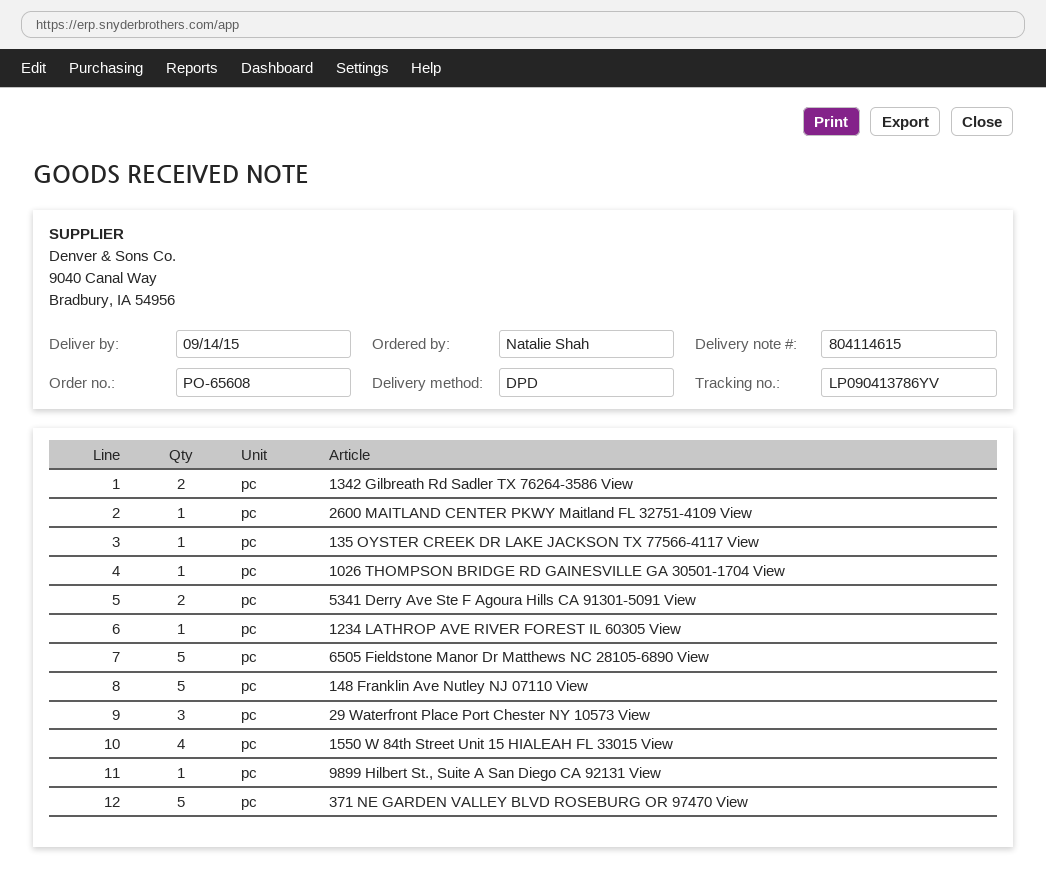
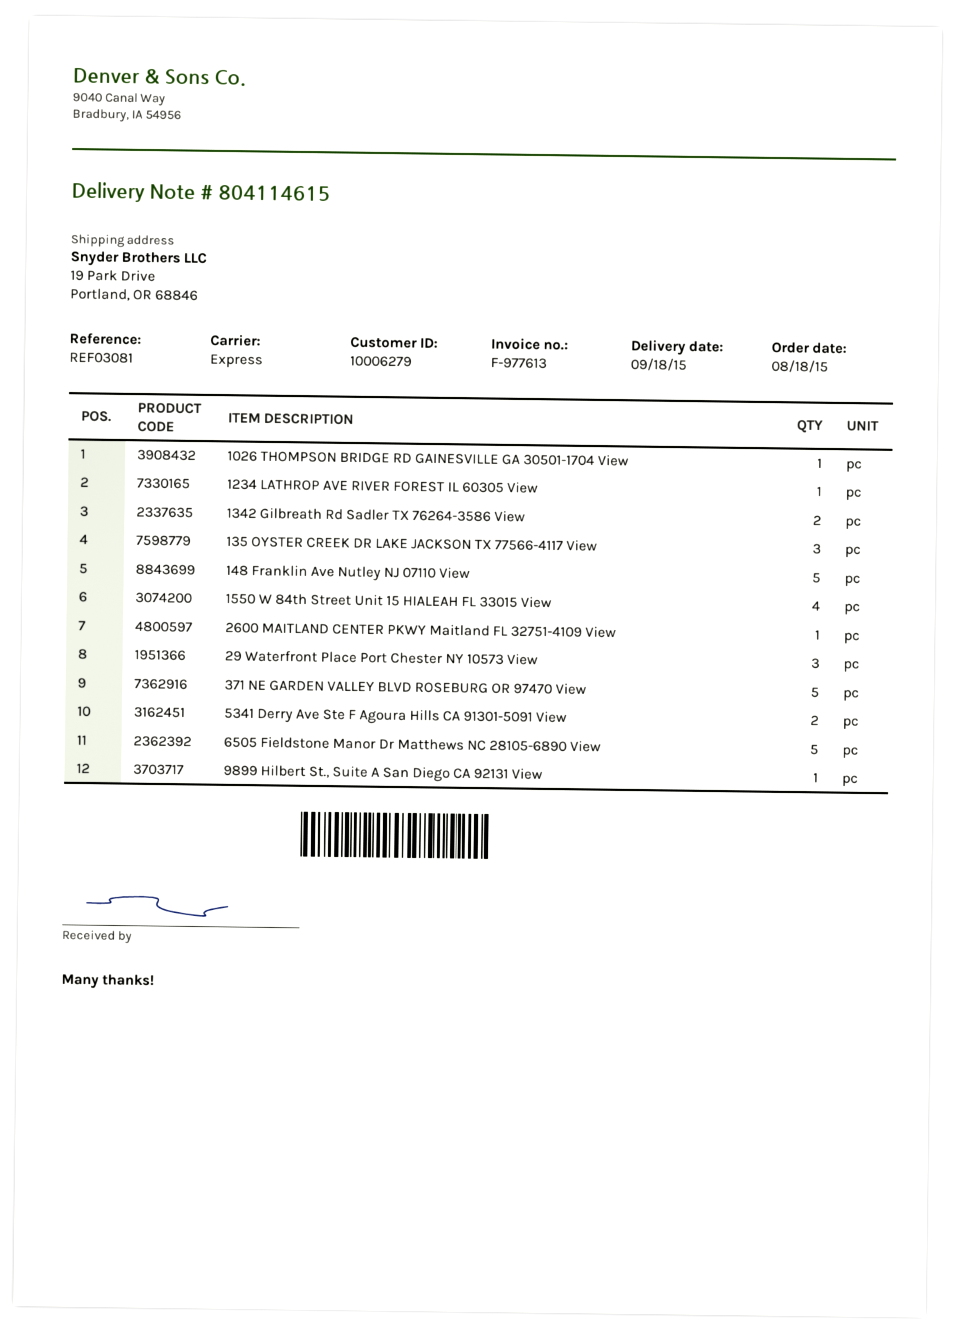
delivery date: 2015-09-14 -> 2015-09-18
shipping method: DPD -> express
135 OYSTER CREEK DR LAKE JACKSON TX 77566-4117 View: 1 -> 3

